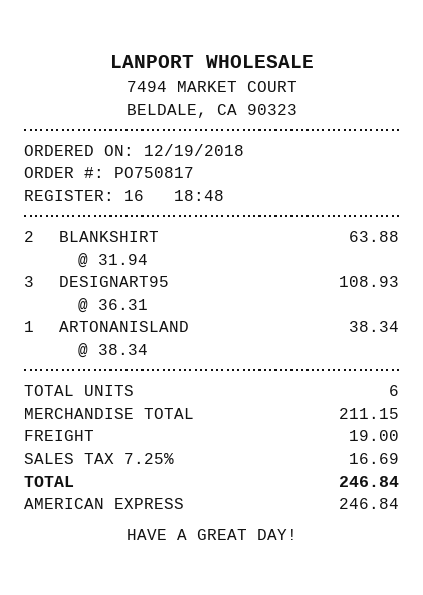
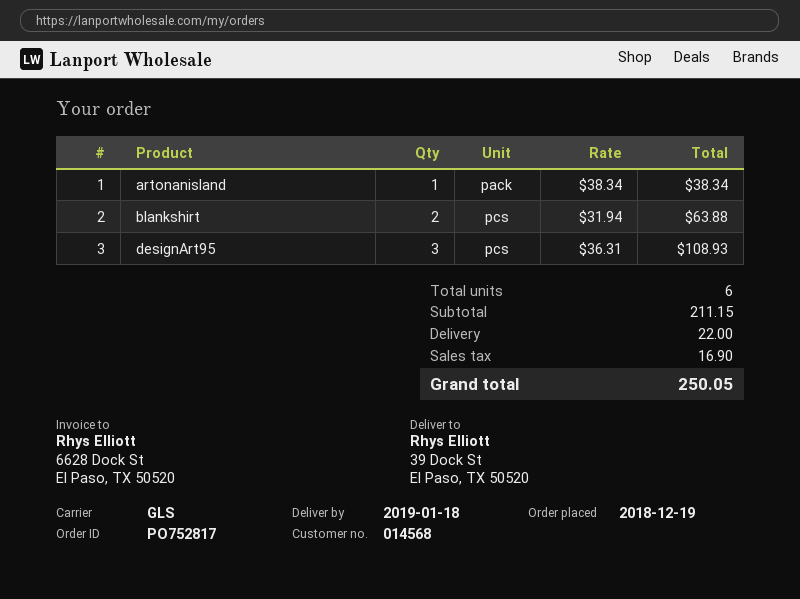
order number: PO750817 -> PO752817
shipping: 19.00 -> 22.00
tax: 16.69 -> 16.90
total: 246.84 -> 250.05

